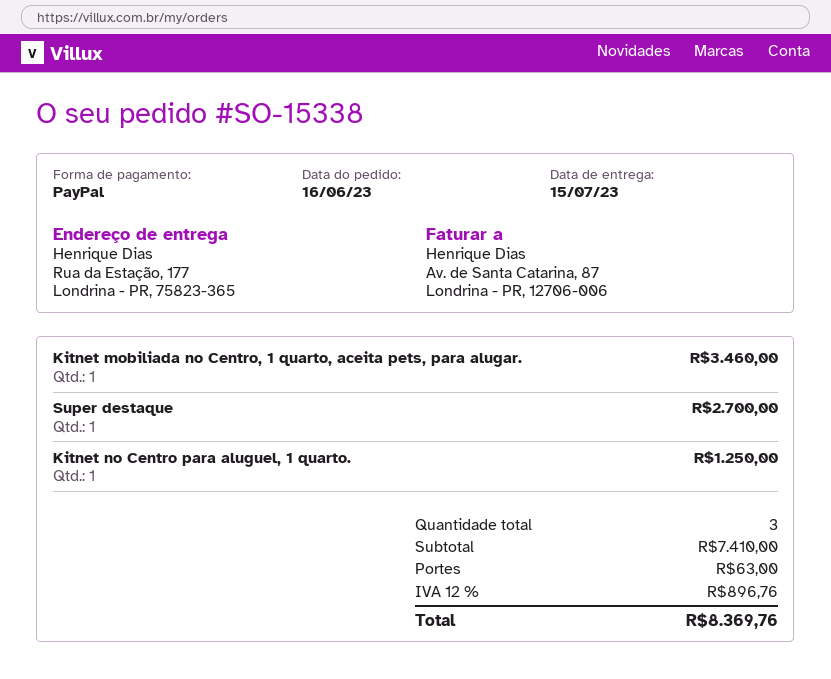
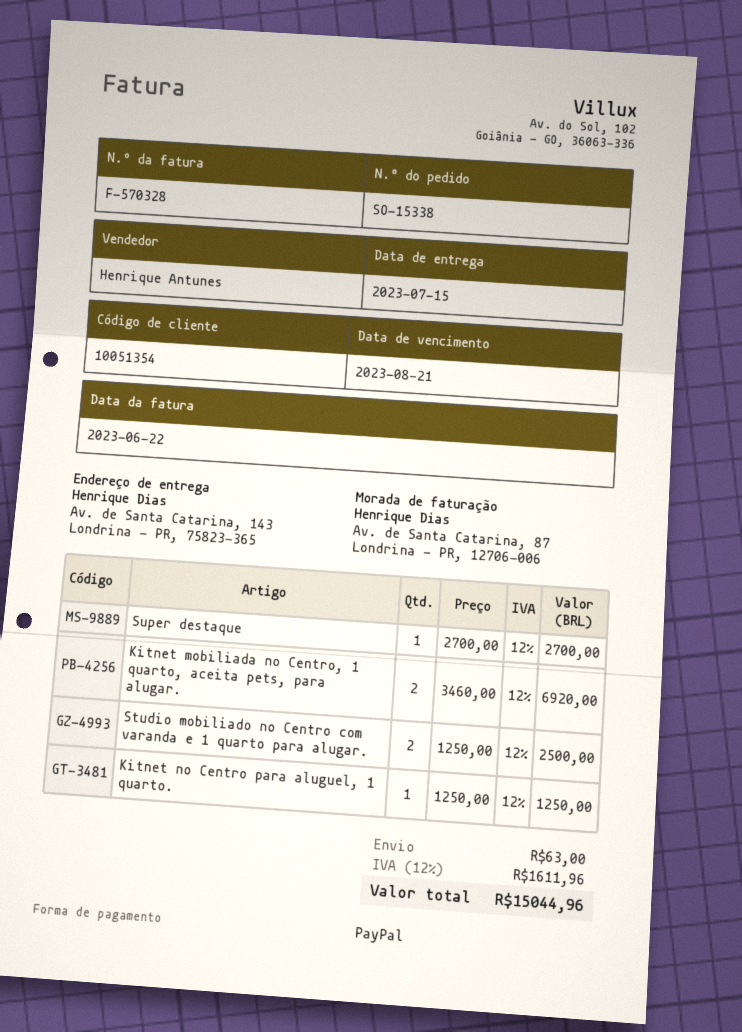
ship to: Rua da Estação, 177, Londrina - PR, 75823-365 -> Av. de Santa Catarina, 143, Londrina - PR, 75823-365
Kitnet mobiliada no Centro, 1 quarto, aceita pets, para alugar.: 1 for 3460.00 -> 2 for 6920.00
Studio mobiliado no Centro com varanda e 1 quarto para alugar.: none -> 2 for 2500.00
tax: 12% = 896.76 -> 12% = 1611.96
total: 8369.76 -> 15044.96

